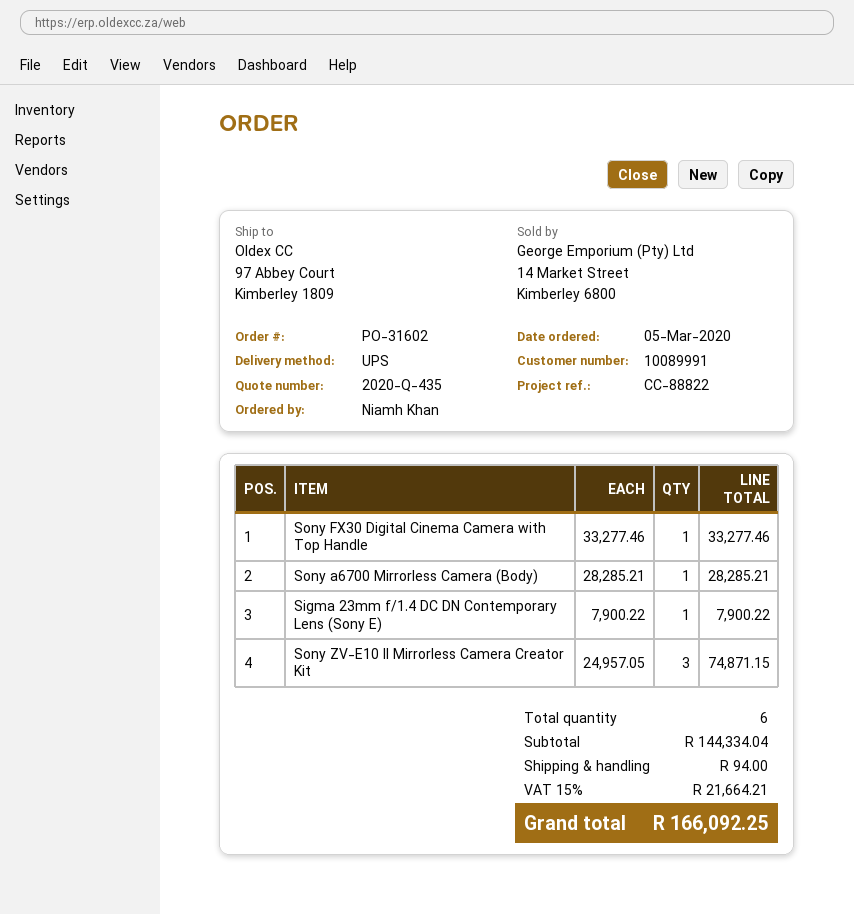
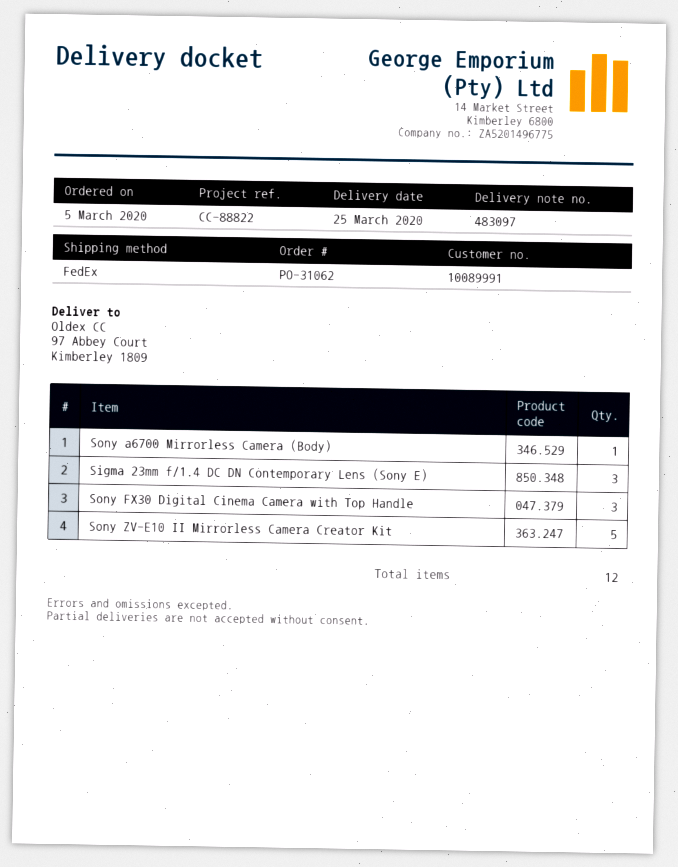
order number: PO-31602 -> PO-31062
shipping method: UPS -> FedEx
Sony FX30 Digital Cinema Camera with Top Handle: 1 -> 3
Sigma 23mm f/1.4 DC DN Contemporary Lens (Sony E): 1 -> 3
Sony ZV-E10 II Mirrorless Camera Creator Kit: 3 -> 5
total quantity: 6 -> 12

